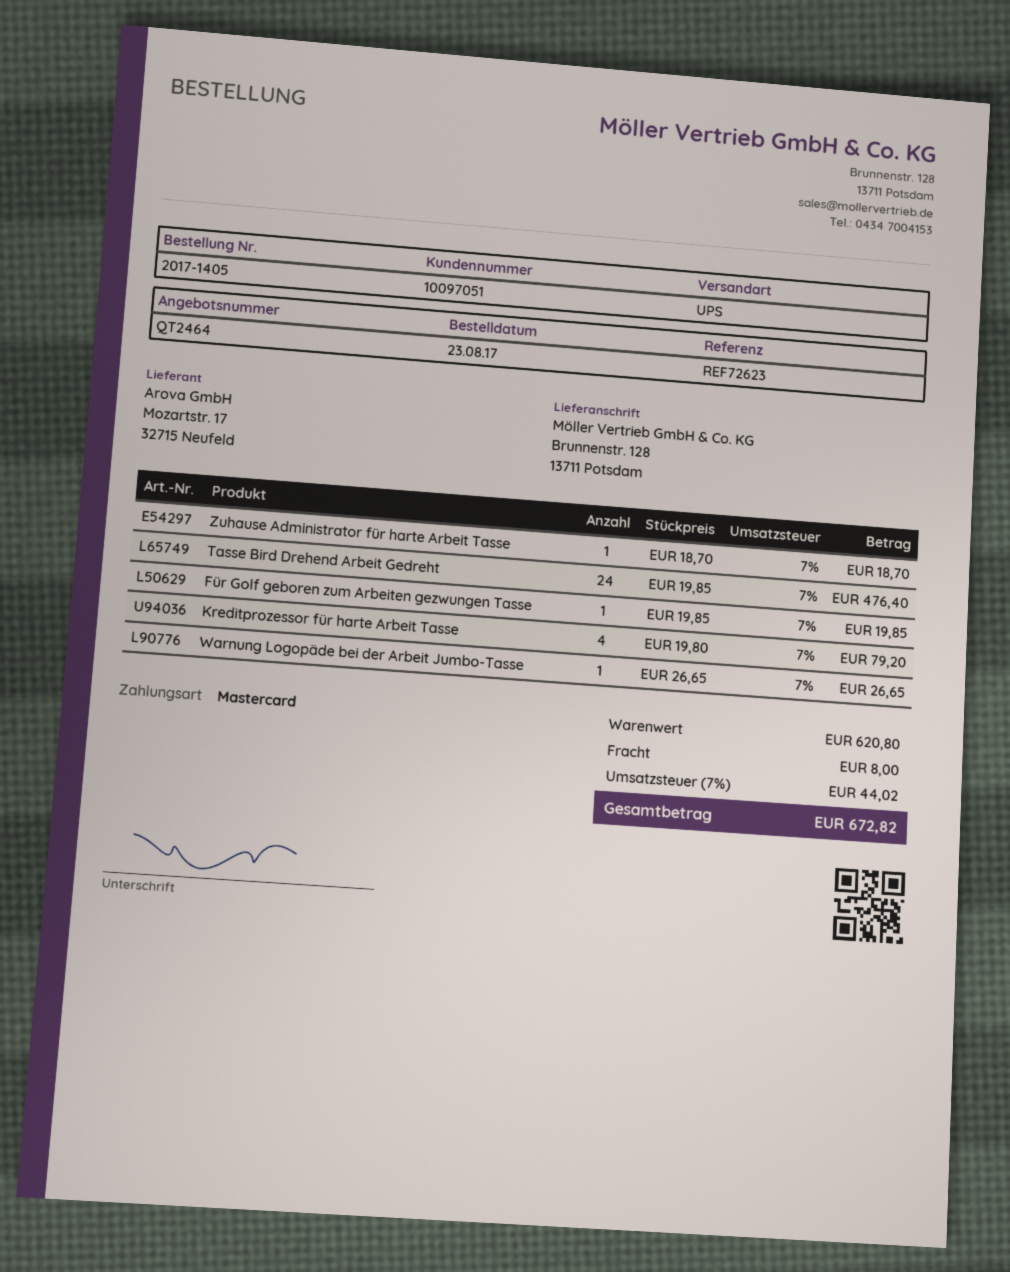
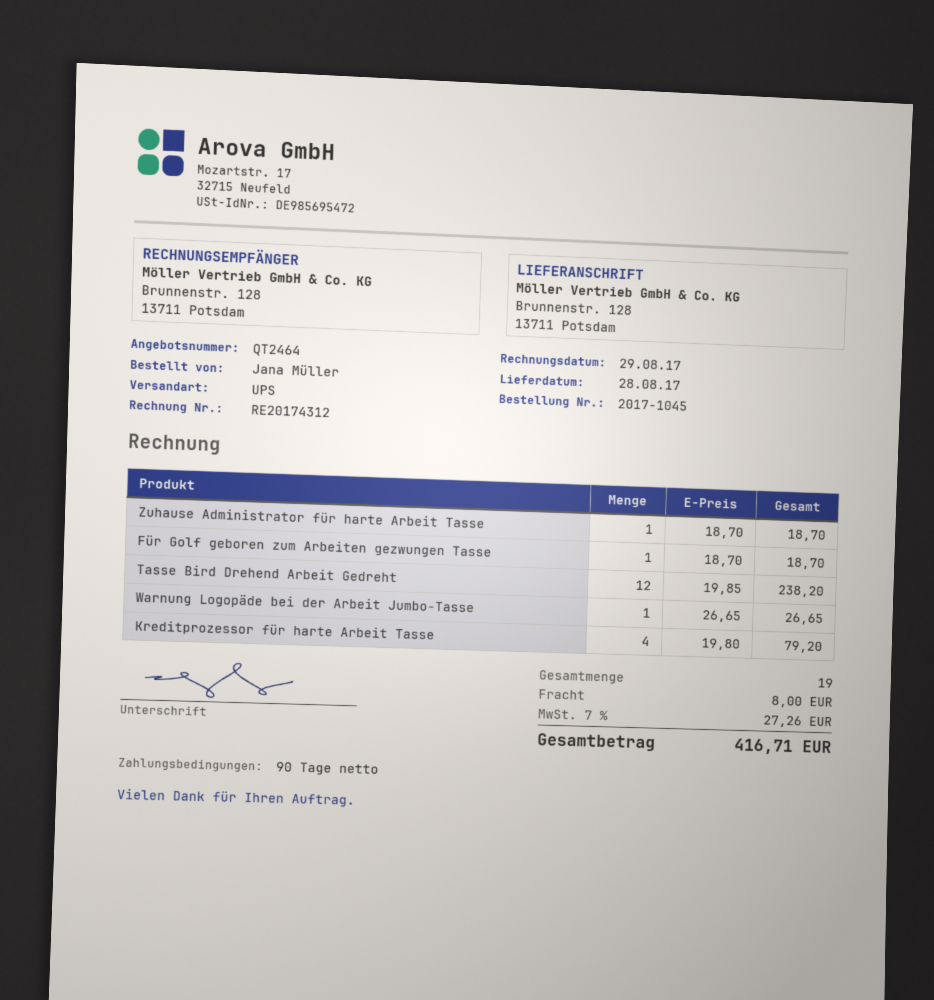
order number: 2017-1405 -> 2017-1045
Tasse Bird Drehend Arbeit Gedreht: 24 x 19.85 = 476.40 -> 12 x 19.85 = 238.20
Für Golf geboren zum Arbeiten gezwungen Tasse: 1 x 19.85 = 19.85 -> 1 x 18.70 = 18.70
tax: 7% = 44.02 -> 7% = 27.26
total: 672.82 -> 416.71

